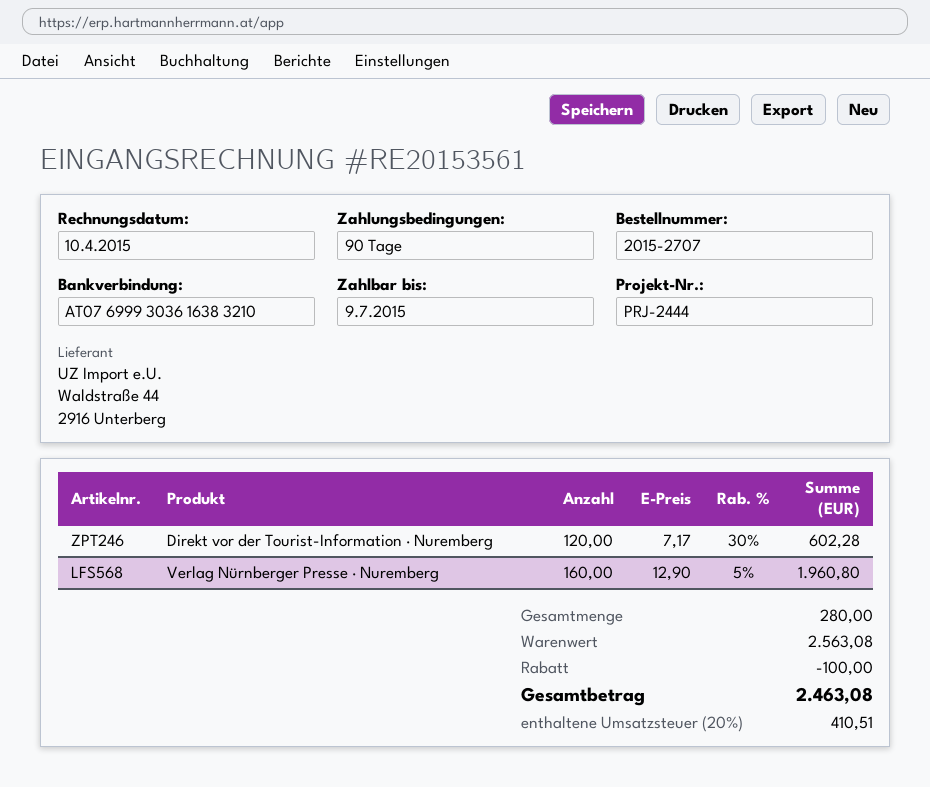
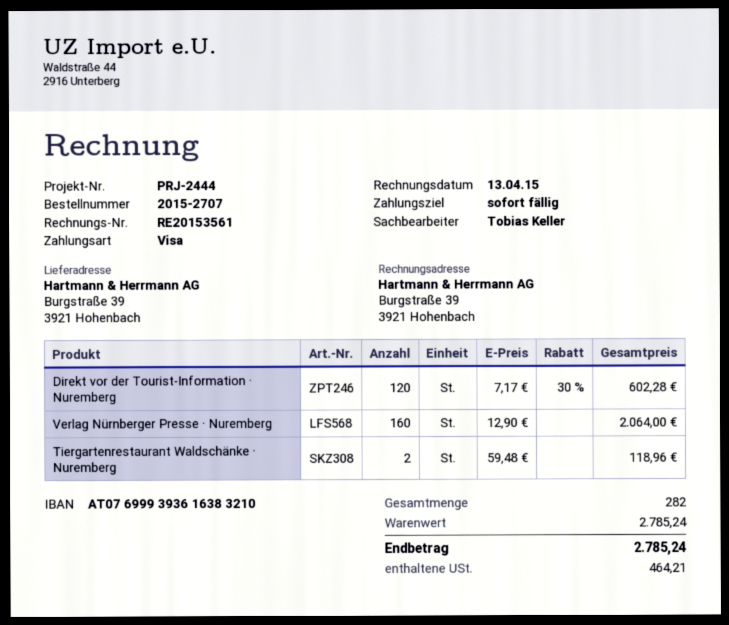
invoice date: 2015-04-10 -> 2015-04-13
payment terms: 90 days -> on receipt
bank account: AT076999303616383210 -> AT076999393616383210
Verlag Nürnberger Presse · Nuremberg: 160 x 12.90 - 5% = 1960.80 -> 160 x 12.90 = 2064.00
Tiergartenrestaurant Waldschänke · Nuremberg: none -> 2 x 59.48 = 118.96
total quantity: 280 -> 282
subtotal: 2563.08 -> 2785.24
discount: 100.00 -> none
tax: 410.51 -> 464.21
total: 2463.08 -> 2785.24

